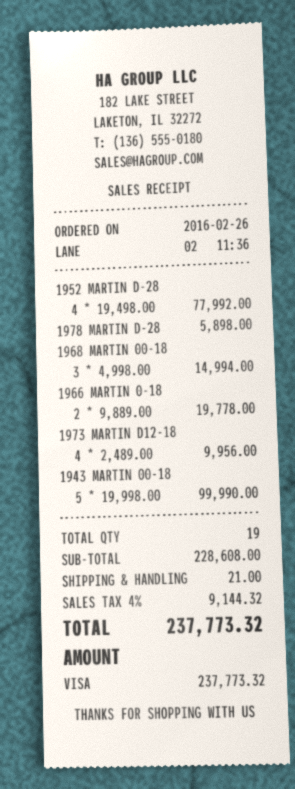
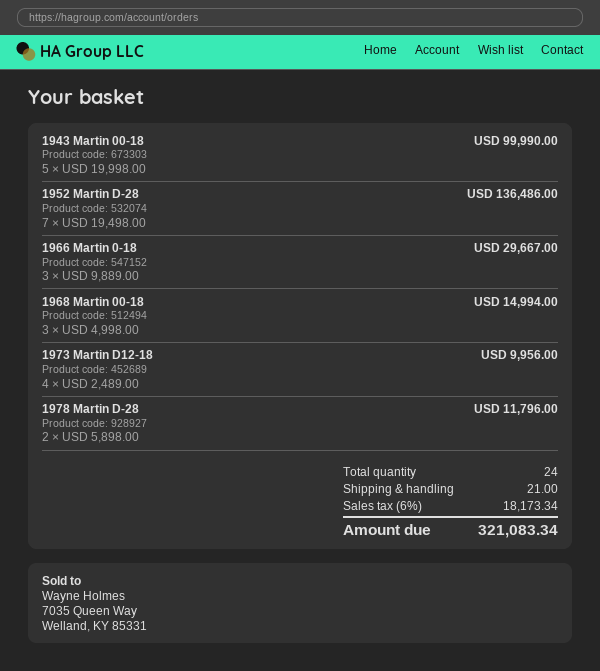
1952 MARTIN D-28: 4 x 19498.00 = 77992.00 -> 7 x 19498.00 = 136486.00
1978 MARTIN D-28: 1 x 5898.00 = 5898.00 -> 2 x 5898.00 = 11796.00
1966 MARTIN 0-18: 2 x 9889.00 = 19778.00 -> 3 x 9889.00 = 29667.00
total quantity: 19 -> 24
tax: 4% = 9144.32 -> 6% = 18173.34
total: 237773.32 -> 321083.34

